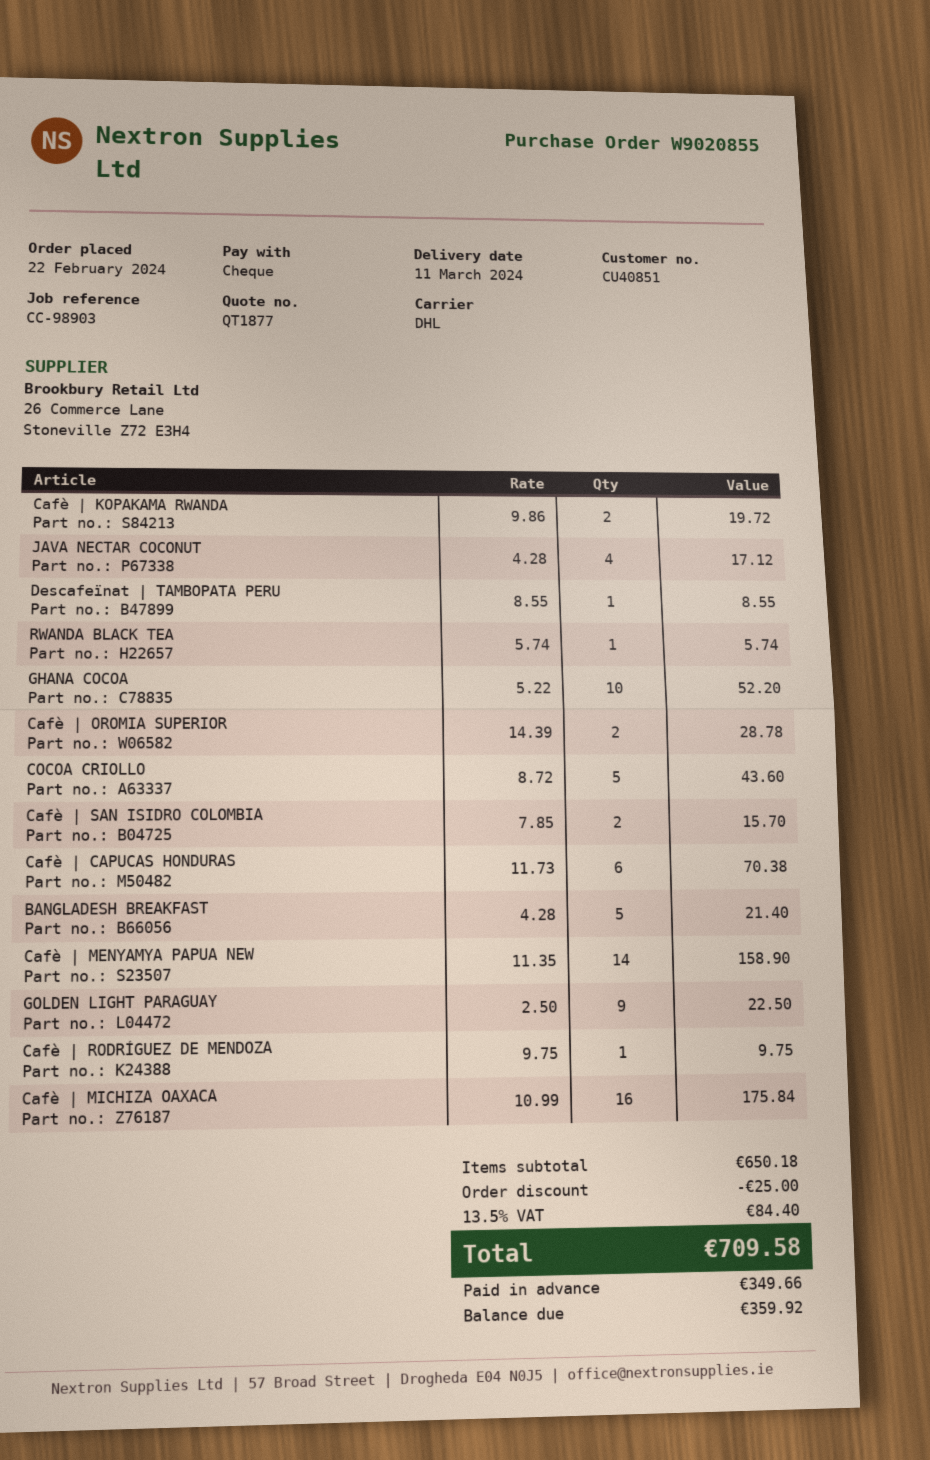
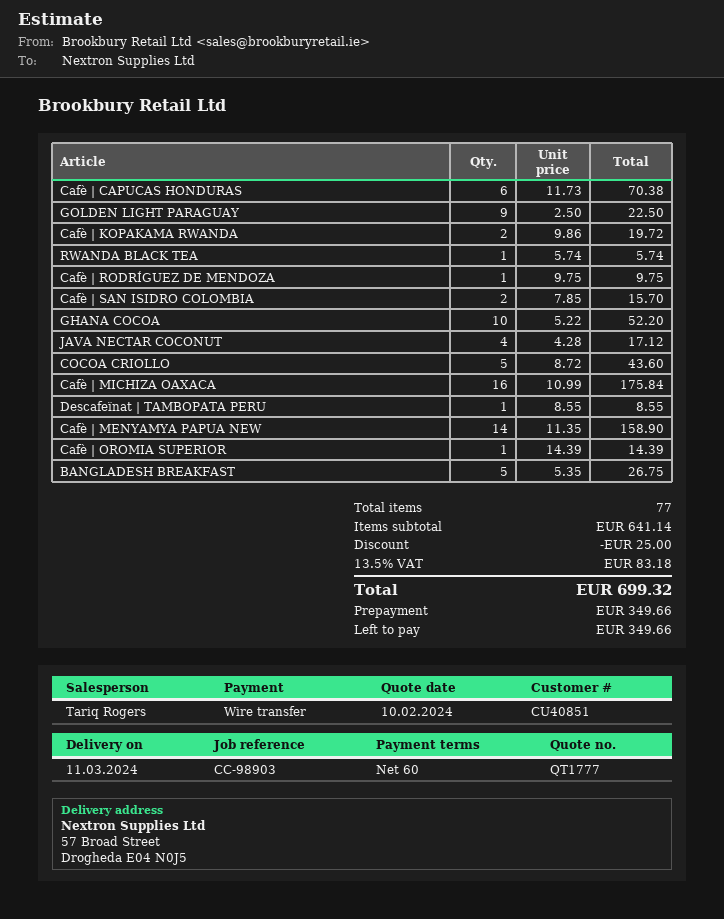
quote number: QT1877 -> QT1777
payment method: cheque -> bank transfer
Cafè | OROMIA SUPERIOR: 2 x 14.39 = 28.78 -> 1 x 14.39 = 14.39
BANGLADESH BREAKFAST: 5 x 4.28 = 21.40 -> 5 x 5.35 = 26.75
subtotal: 650.18 -> 641.14
tax: 13.5% = 84.40 -> 13.5% = 83.18
total: 709.58 -> 699.32
balance: 359.92 -> 349.66

